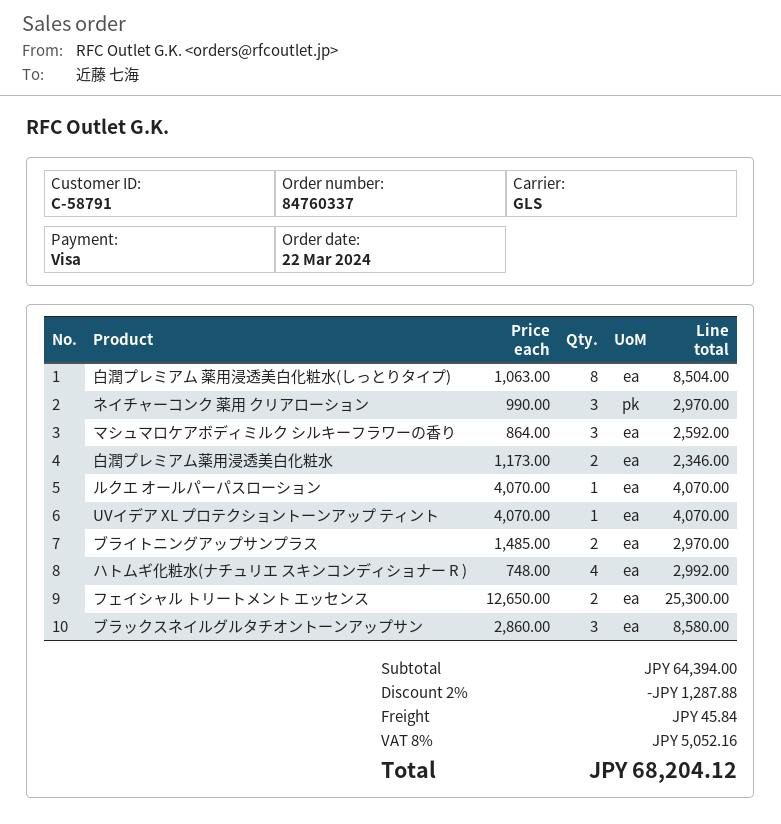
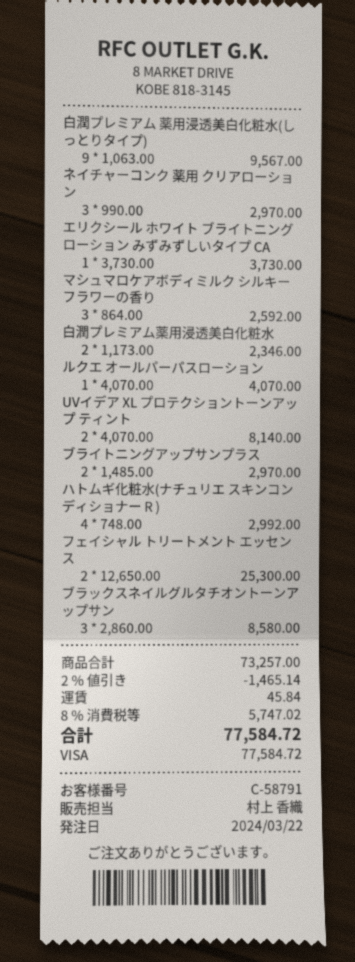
白潤プレミアム 薬用浸透美白化粧水(しっとりタイプ): 8 x 1063.00 = 8504.00 -> 9 x 1063.00 = 9567.00
UVイデア XL プロテクショントーンアップ ティント: 1 x 4070.00 = 4070.00 -> 2 x 4070.00 = 8140.00
エリクシール ホワイト ブライトニング ローション みずみずしいタイプ CA: none -> 1 x 3730.00 = 3730.00
subtotal: 64394.00 -> 73257.00
discount: 2% = 1287.88 -> 2% = 1465.14
tax: 8% = 5052.16 -> 8% = 5747.02
total: 68204.12 -> 77584.72

